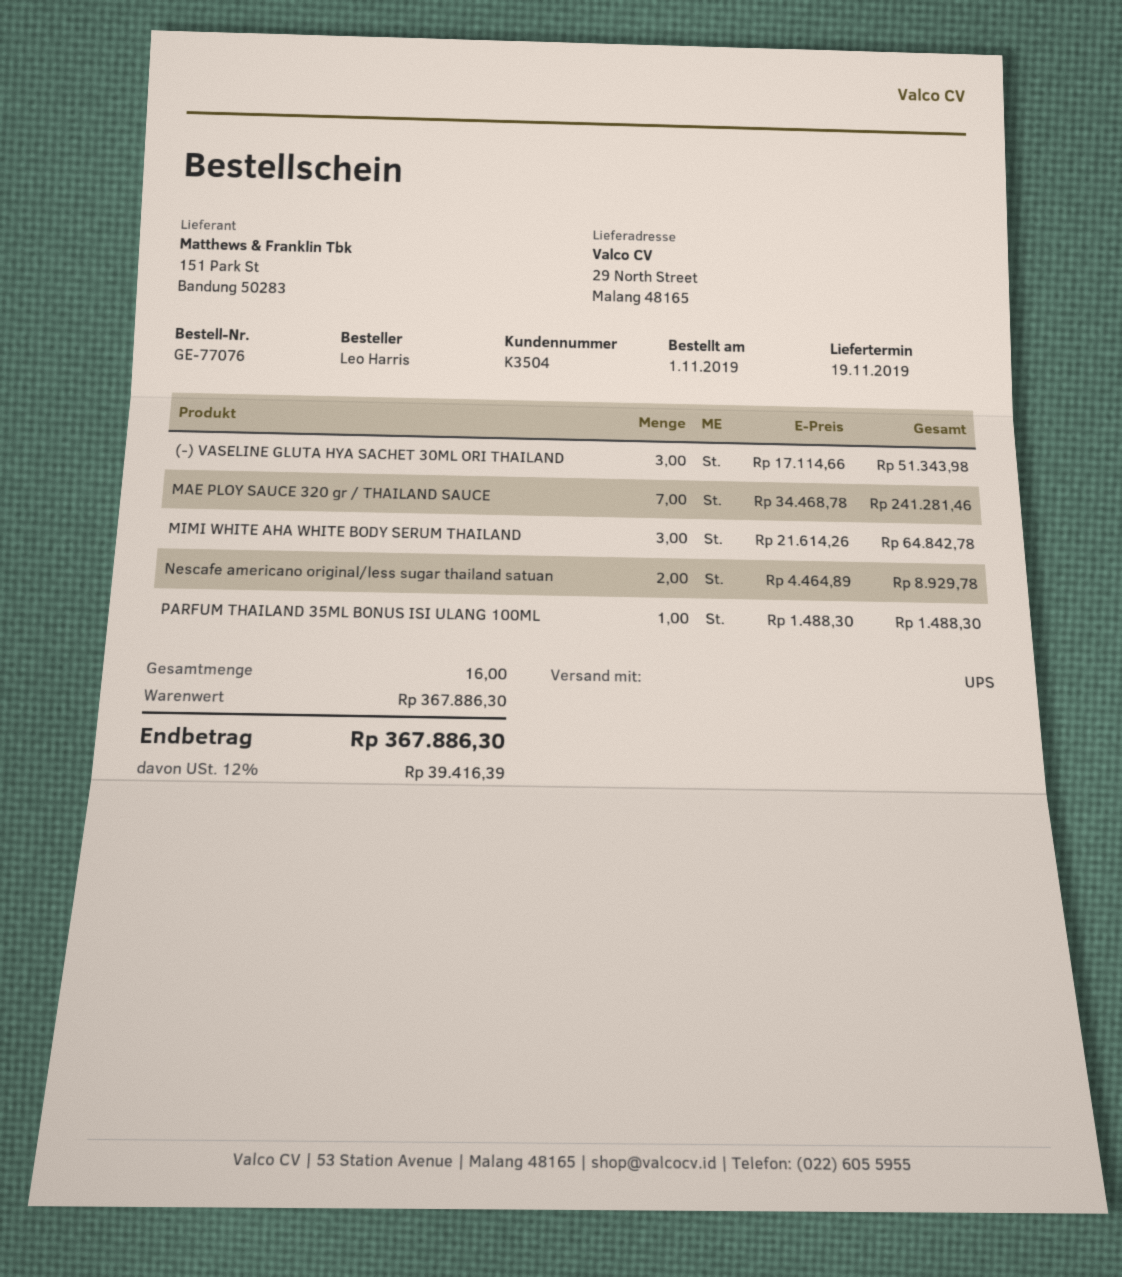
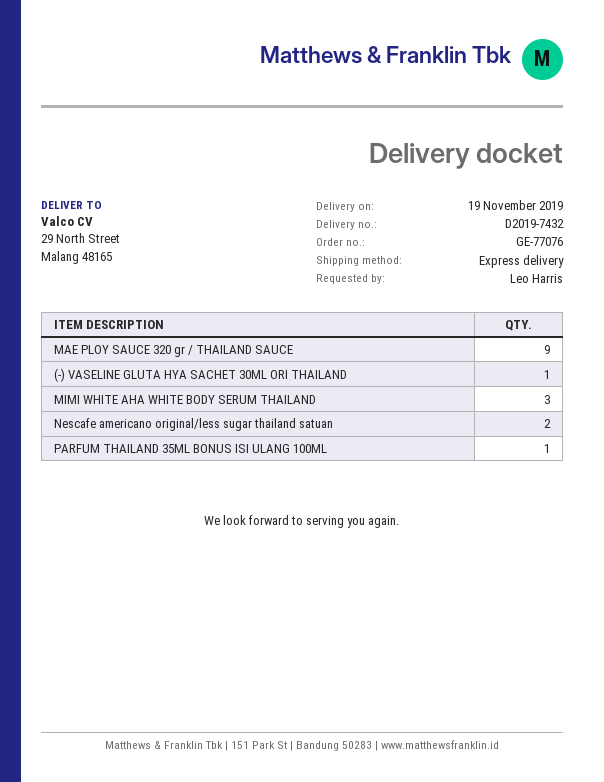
shipping method: UPS -> express
(-) VASELINE GLUTA HYA SACHET 30ML ORI THAILAND: 3 -> 1
MAE PLOY SAUCE 320 gr / THAILAND SAUCE: 7 -> 9

